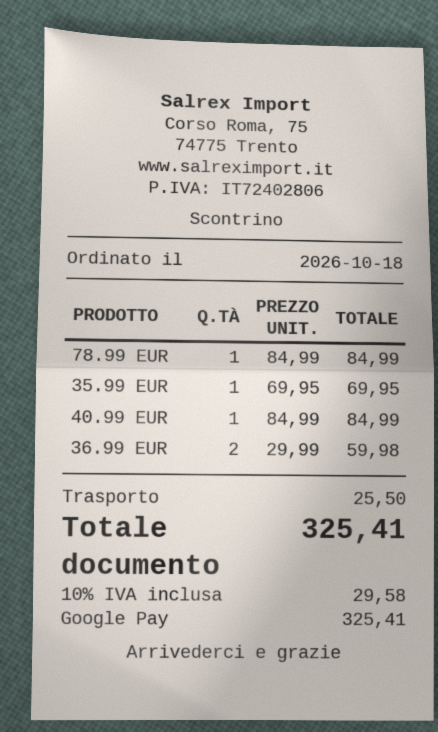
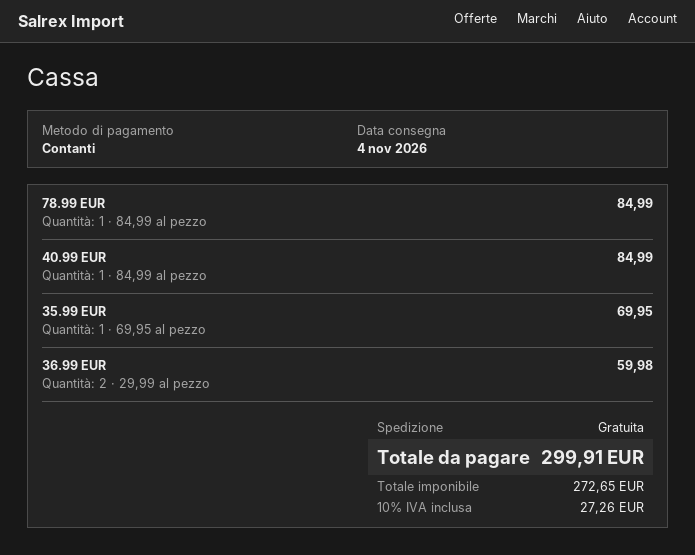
payment method: Google Pay -> cash
shipping: 25.50 -> 0.00
tax: 10% = 29.58 -> 10% = 27.26
total: 325.41 -> 299.91

